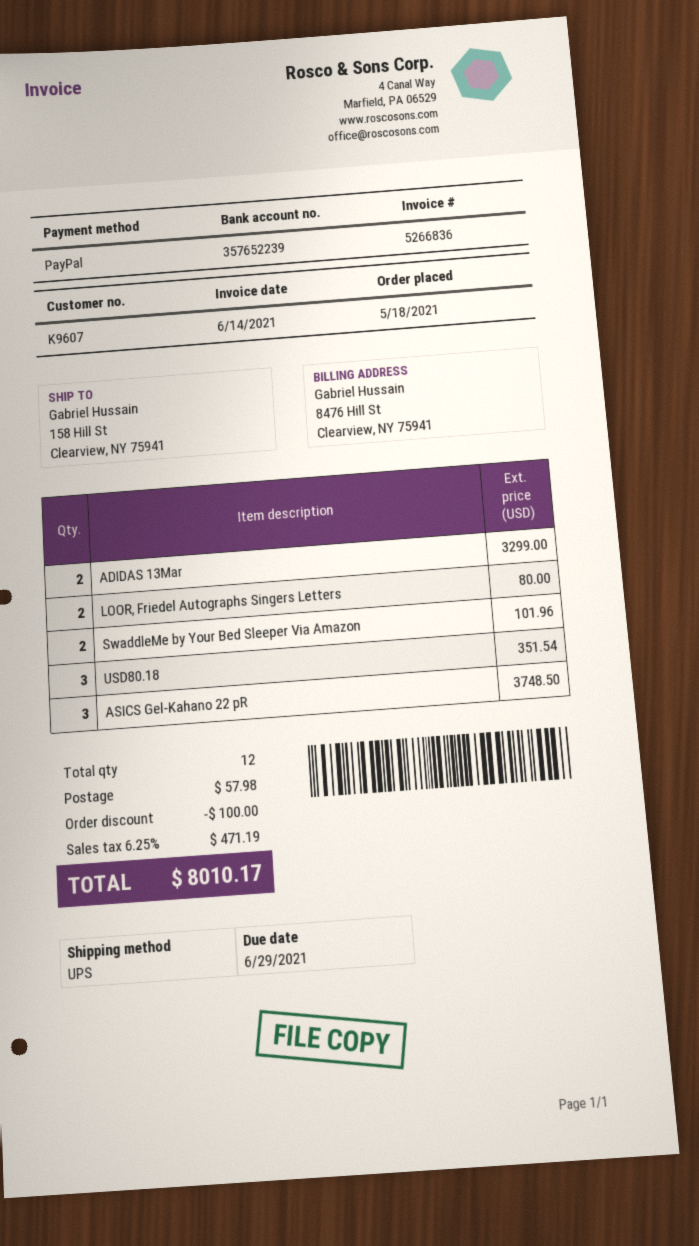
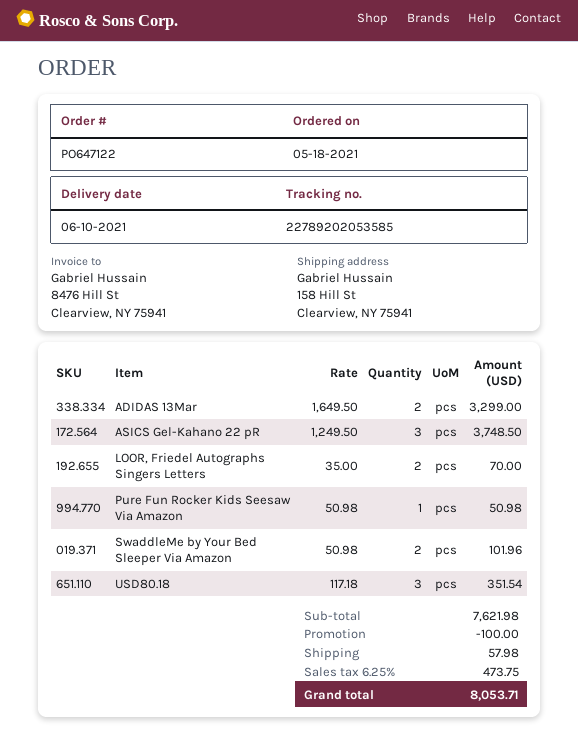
LOOR, Friedel Autographs Singers Letters: 2 for 80.00 -> 2 for 70.00
Pure Fun Rocker Kids Seesaw Via Amazon: none -> 1 for 50.98
tax: 6.25% = 471.19 -> 6.25% = 473.75
total: 8010.17 -> 8053.71

